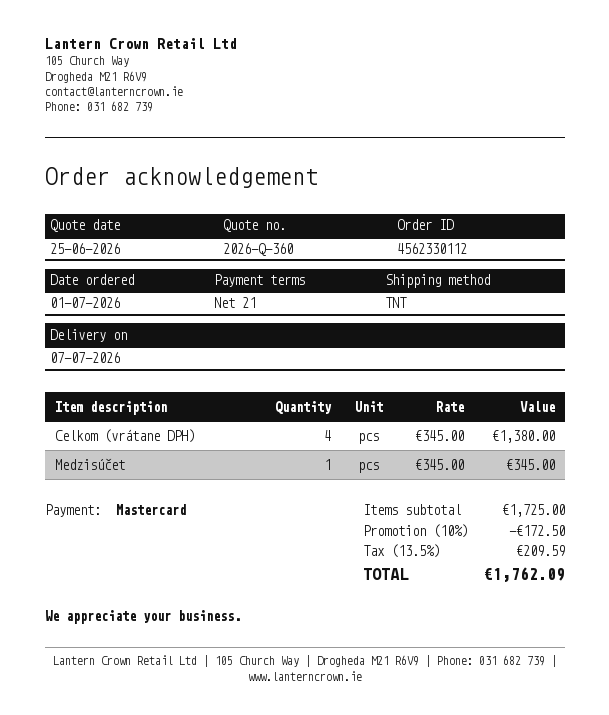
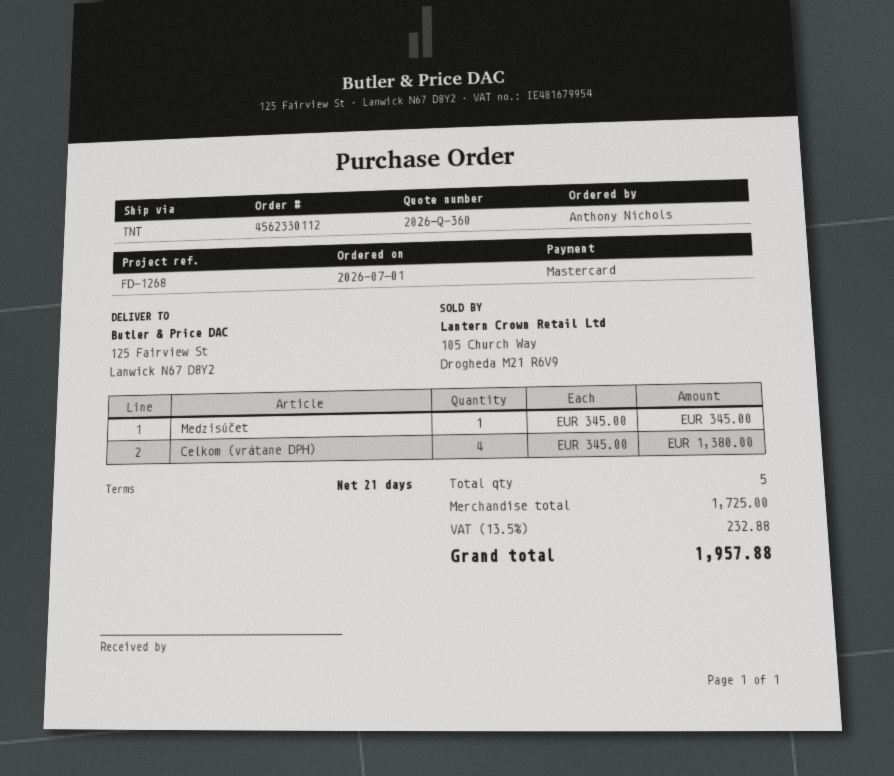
discount: 10% = 172.50 -> none
tax: 13.5% = 209.59 -> 13.5% = 232.88
total: 1762.09 -> 1957.88

